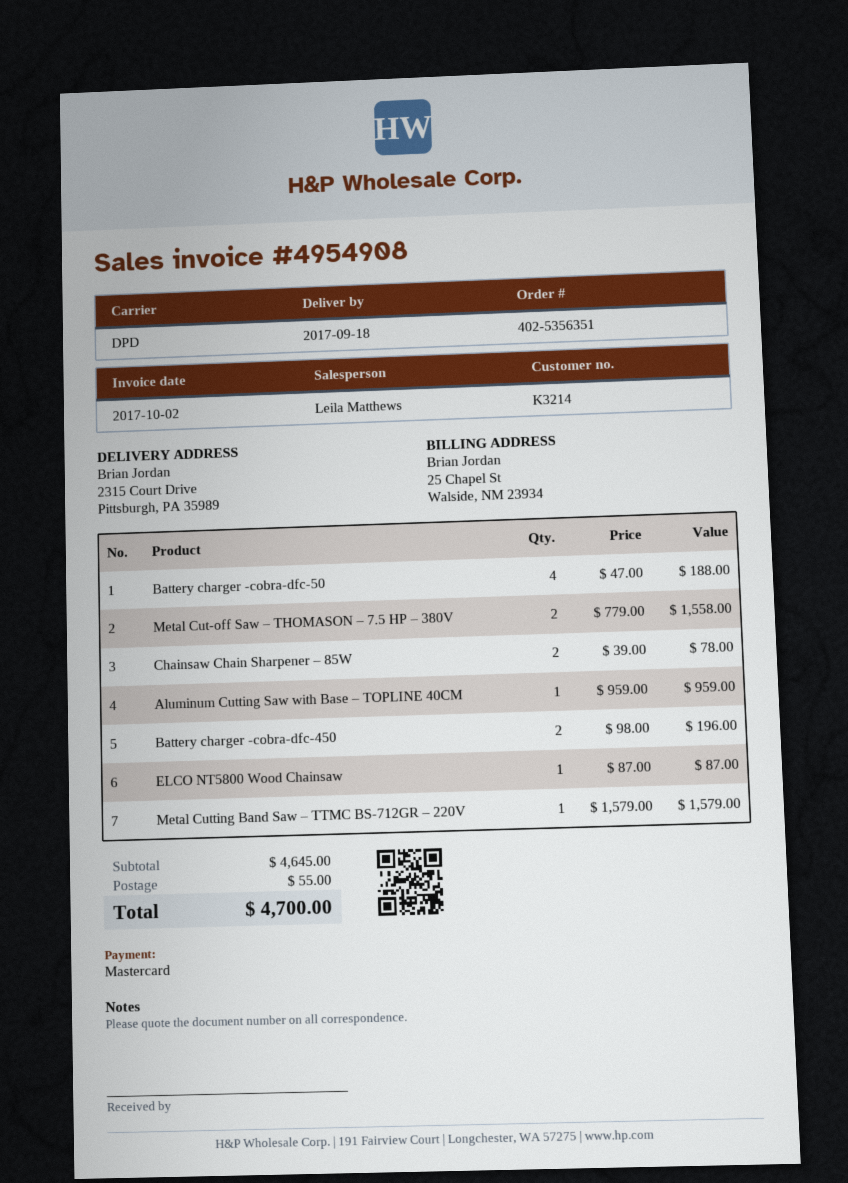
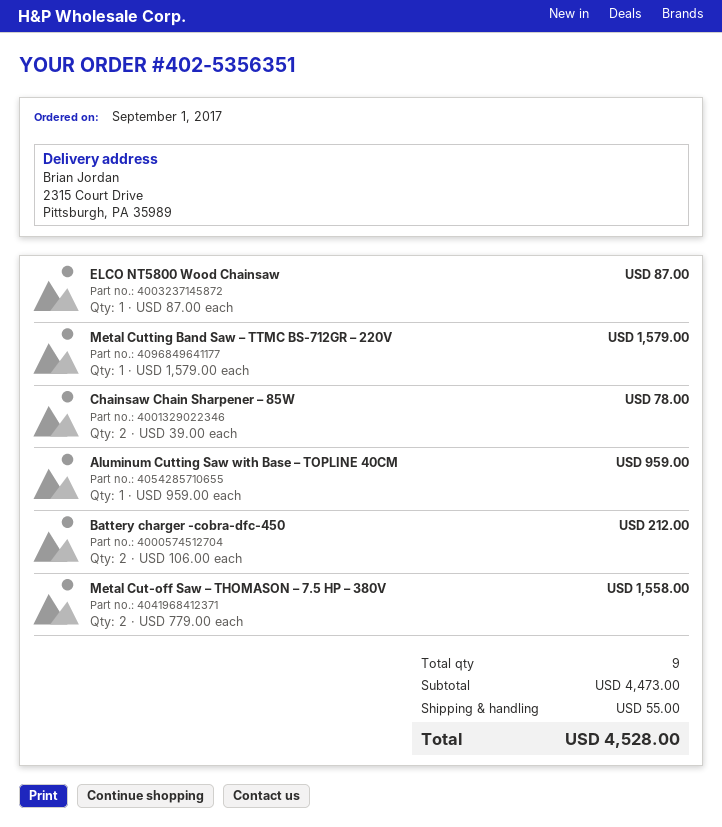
Battery charger -cobra-dfc-50: 4 x 47.00 = 188.00 -> none
Battery charger -cobra-dfc-450: 2 x 98.00 = 196.00 -> 2 x 106.00 = 212.00
subtotal: 4645.00 -> 4473.00
total: 4700.00 -> 4528.00

